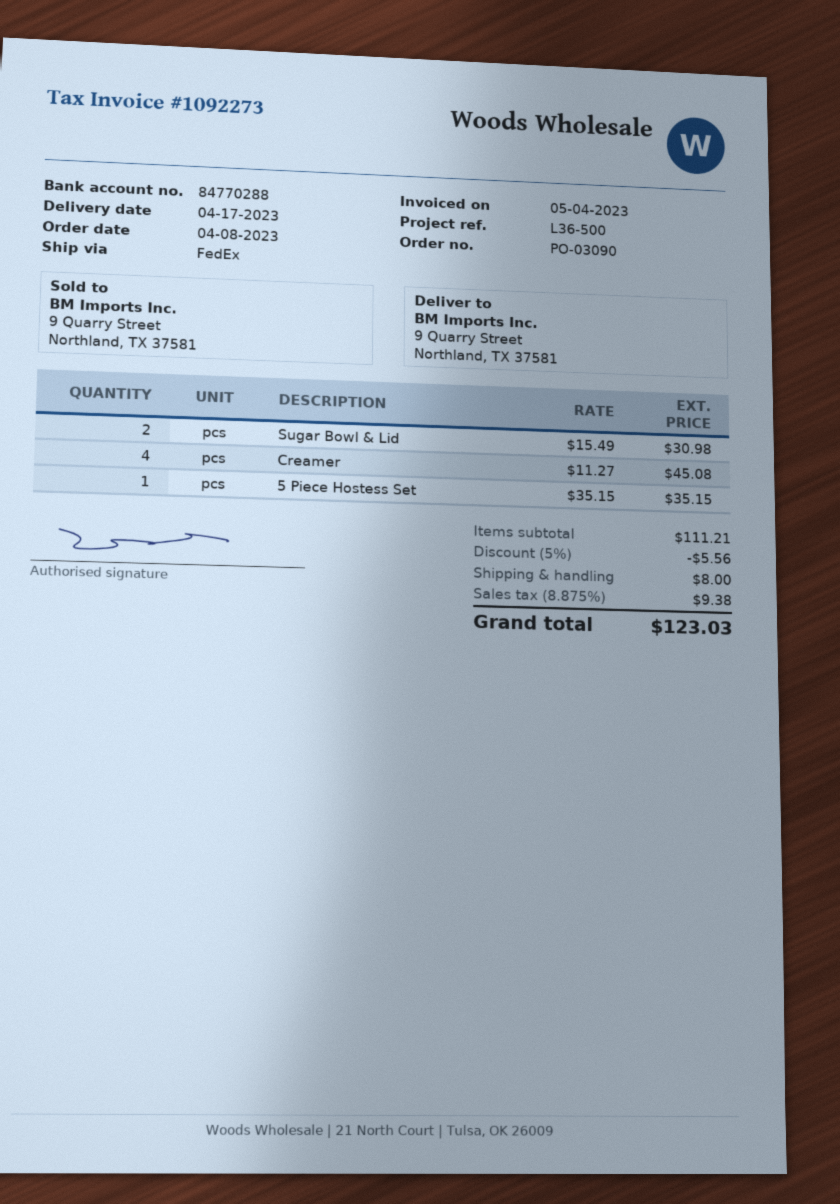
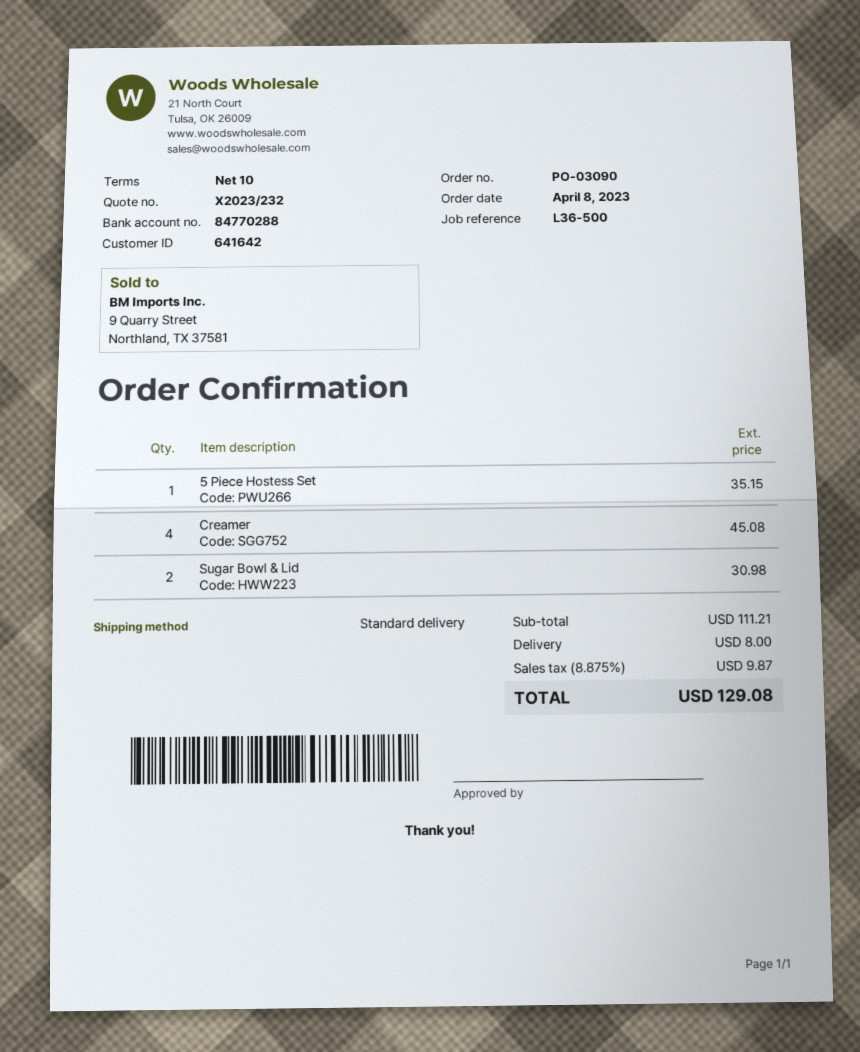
shipping method: FedEx -> standard
discount: 5% = 5.56 -> none
tax: 8.875% = 9.38 -> 8.875% = 9.87
total: 123.03 -> 129.08

